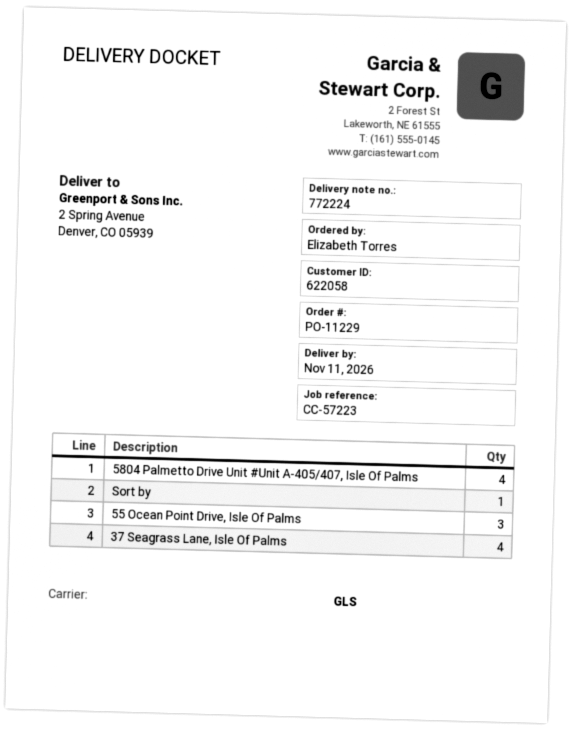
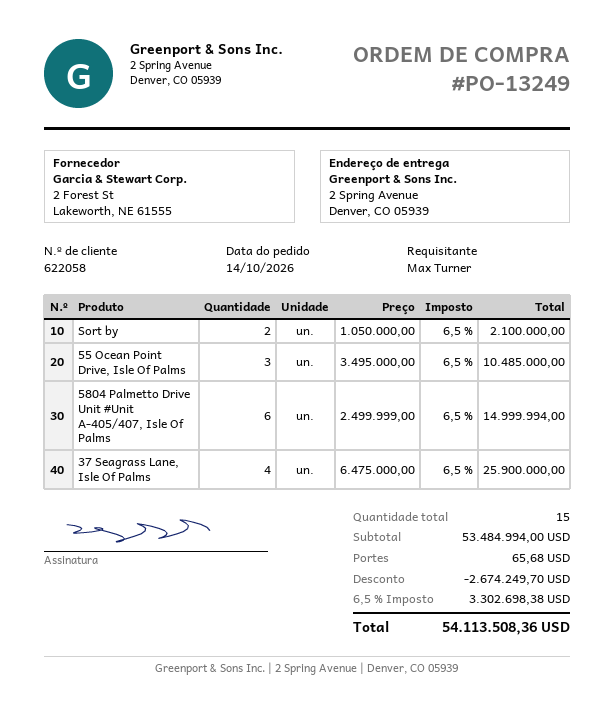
order number: PO-11229 -> PO-13249
ordered by: Elizabeth Torres -> Max Turner
5804 Palmetto Drive Unit #Unit A-405/407, Isle Of Palms: 4 -> 6
Sort by: 1 -> 2

